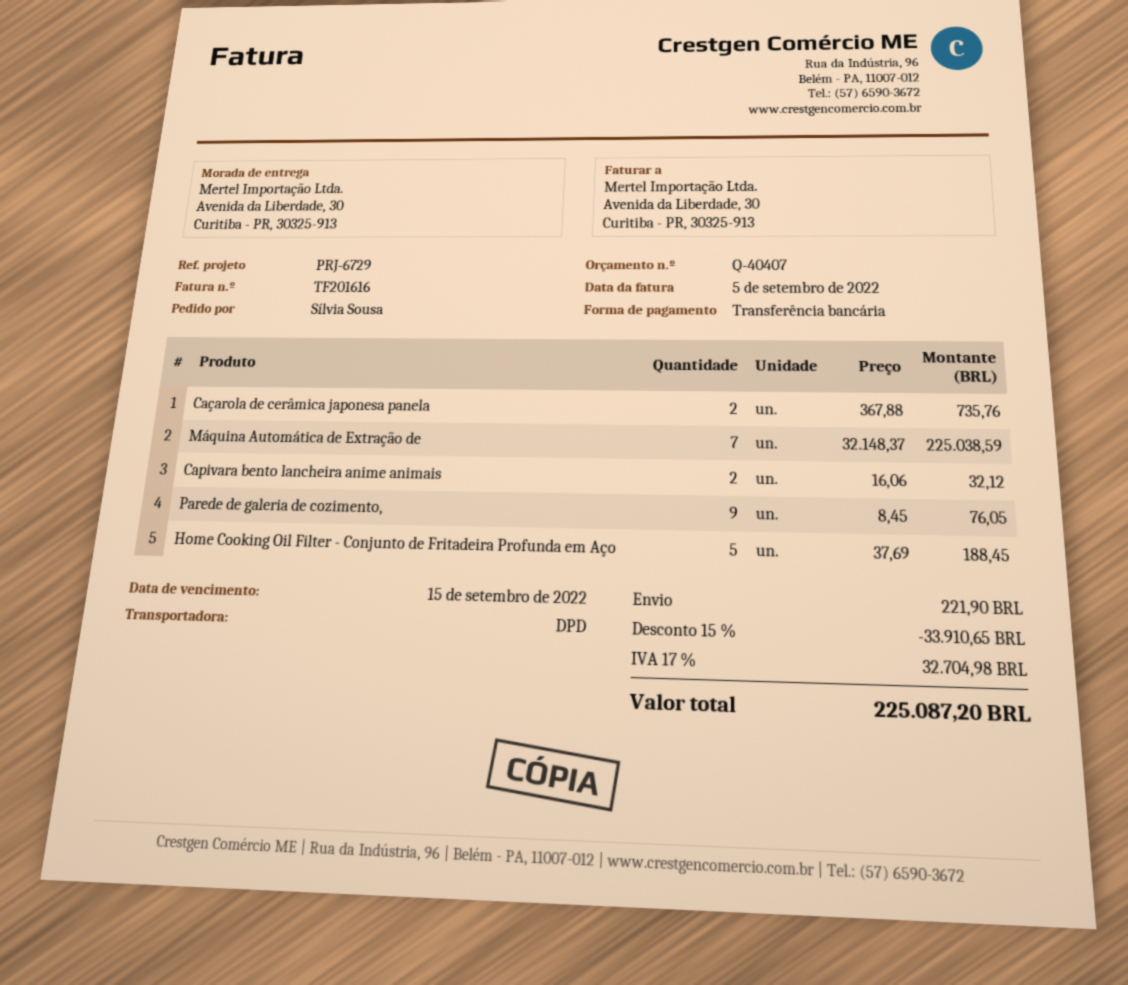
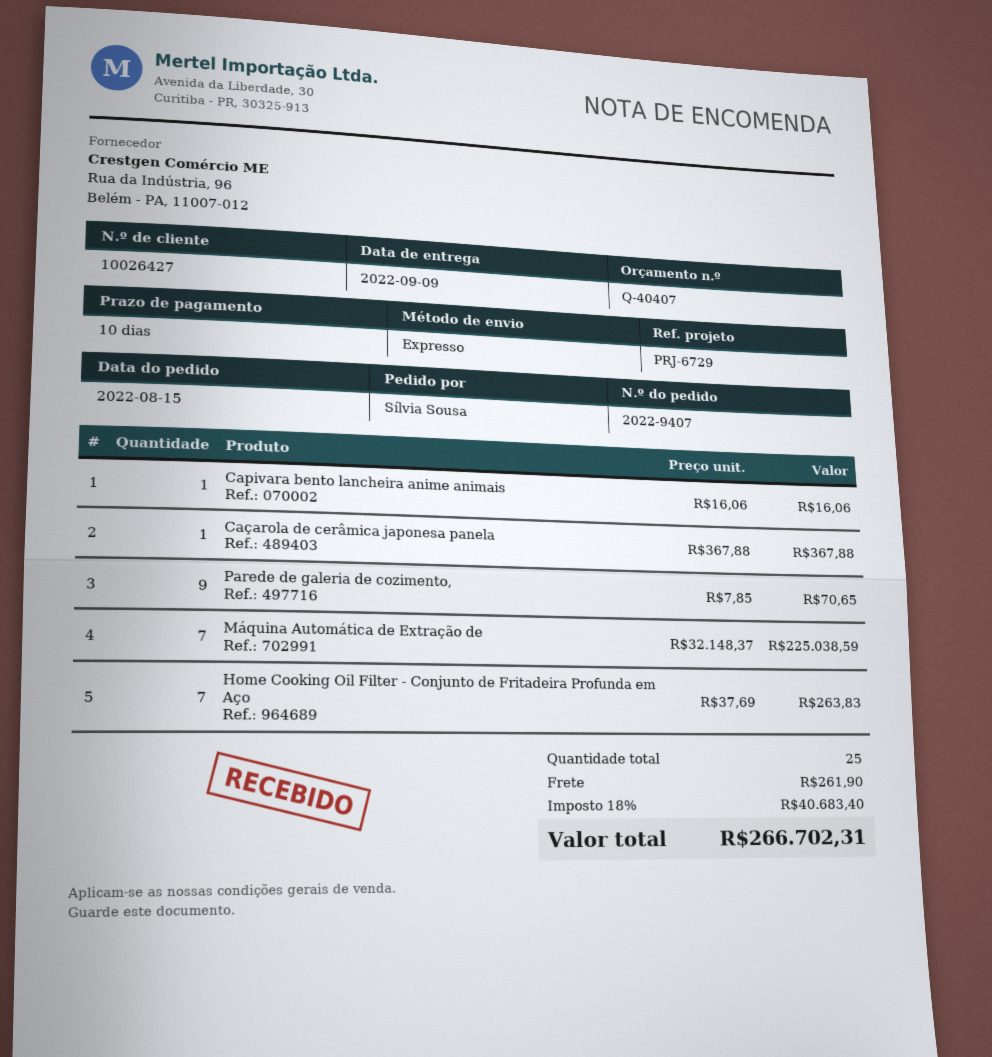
shipping method: DPD -> express
Caçarola de cerâmica japonesa panela: 2 x 367.88 = 735.76 -> 1 x 367.88 = 367.88
Capivara bento lancheira anime animais: 2 x 16.06 = 32.12 -> 1 x 16.06 = 16.06
Parede de galeria de cozimento,: 9 x 8.45 = 76.05 -> 9 x 7.85 = 70.65
Home Cooking Oil Filter - Conjunto de Fritadeira Profunda em Aço: 5 x 37.69 = 188.45 -> 7 x 37.69 = 263.83
discount: 15% = 33910.65 -> none
shipping: 221.90 -> 261.90
tax: 17% = 32704.98 -> 18% = 40683.40
total: 225087.20 -> 266702.31

